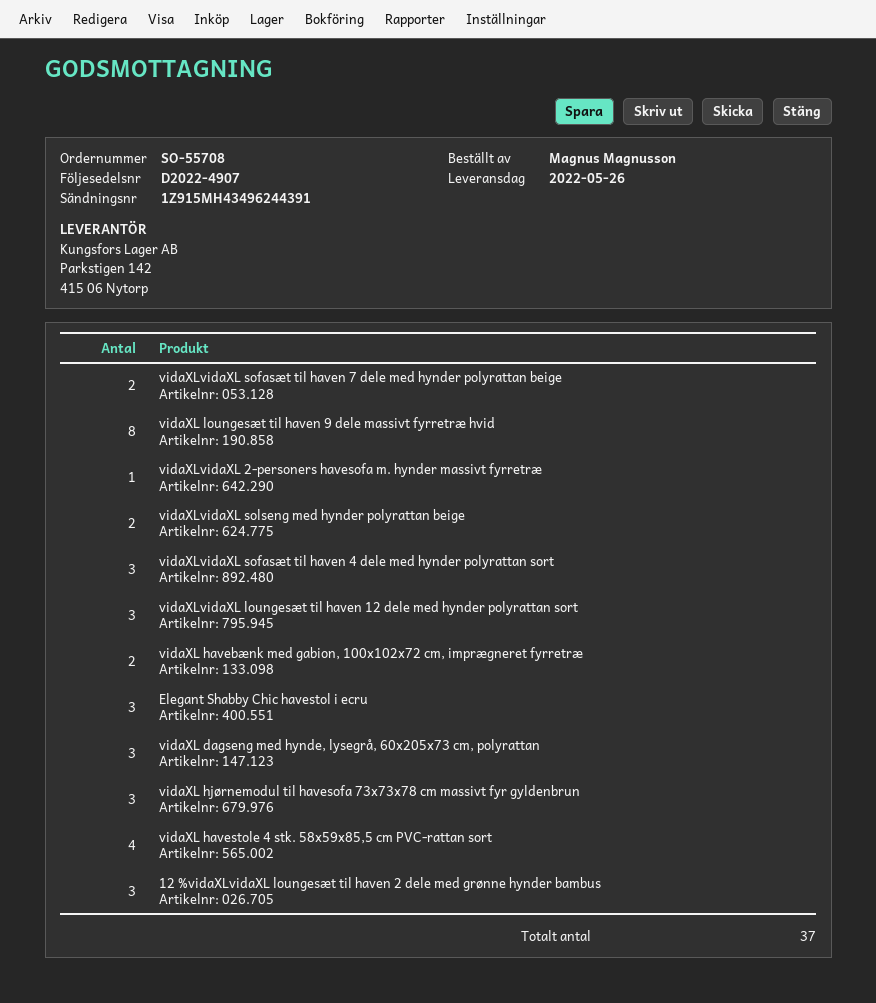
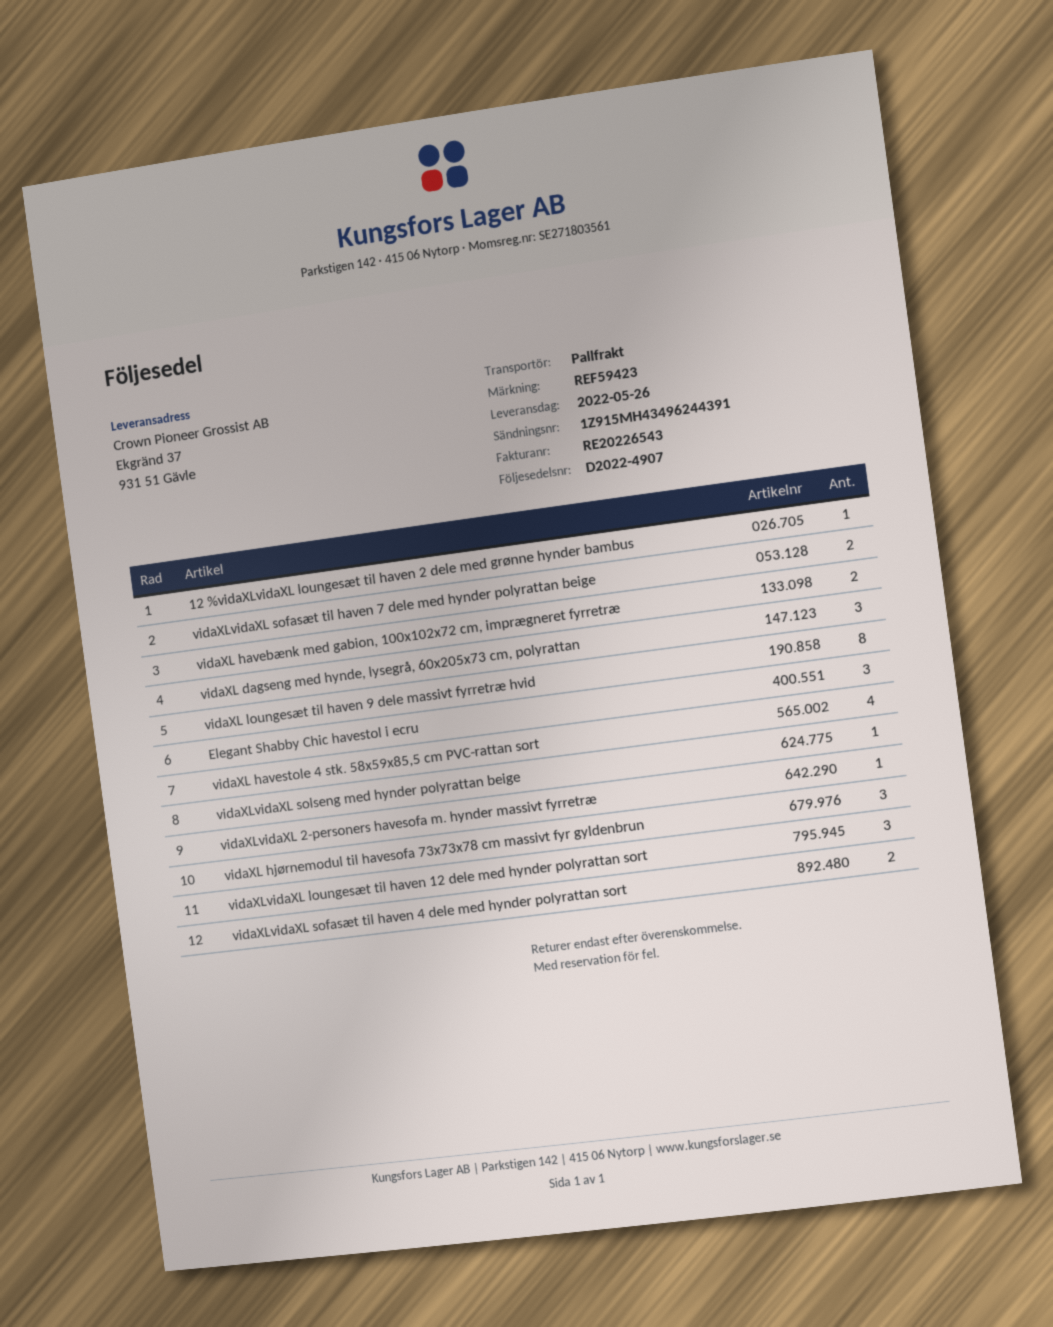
vidaXLvidaXL solseng med hynder polyrattan beige: 2 -> 1
vidaXLvidaXL sofasæt til haven 4 dele med hynder polyrattan sort: 3 -> 2
12 %vidaXLvidaXL loungesæt til haven 2 dele med grønne hynder bambus: 3 -> 1

